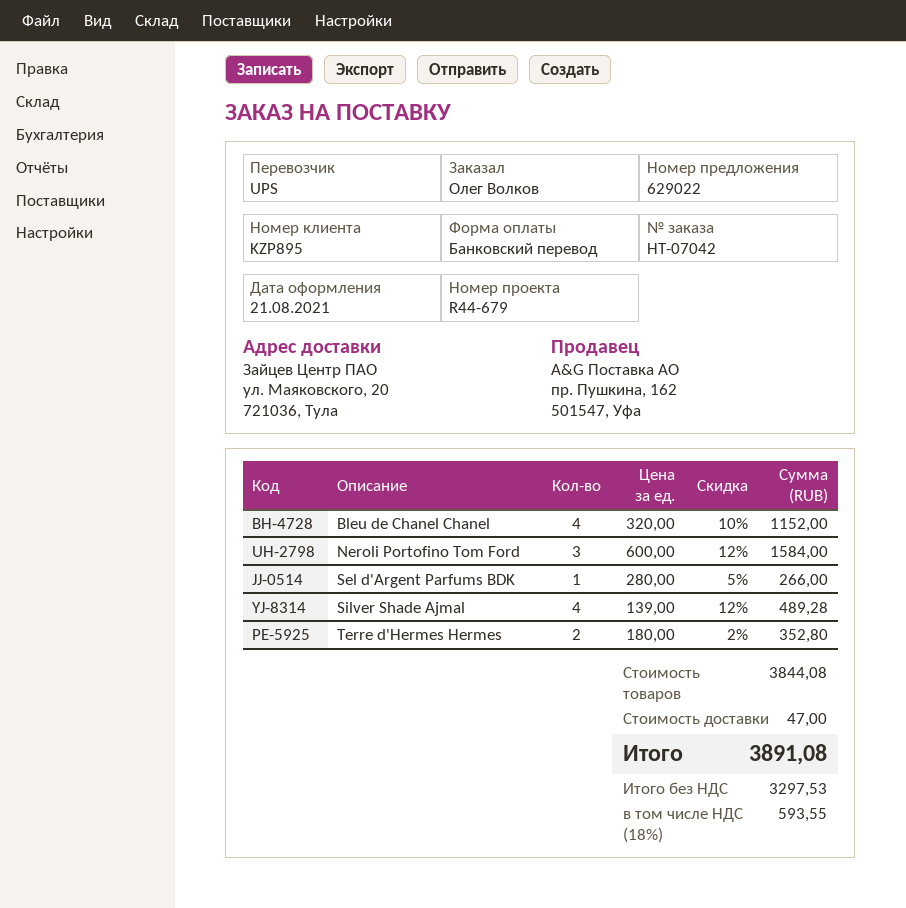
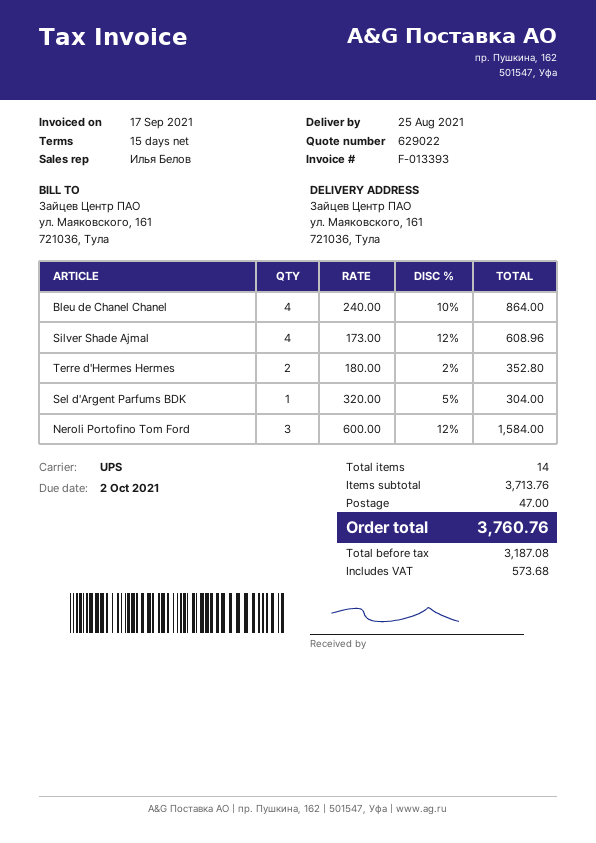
ship to: ул. Маяковского, 20, 721036, Тула -> ул. Маяковского, 161, 721036, Тула
Bleu de Chanel Chanel: 4 x 320.00 - 10% = 1152.00 -> 4 x 240.00 - 10% = 864.00
Sel d'Argent Parfums BDK: 1 x 280.00 - 5% = 266.00 -> 1 x 320.00 - 5% = 304.00
Silver Shade Ajmal: 4 x 139.00 - 12% = 489.28 -> 4 x 173.00 - 12% = 608.96
subtotal: 3844.08 -> 3713.76
net: 3297.53 -> 3187.08
tax: 593.55 -> 573.68
total: 3891.08 -> 3760.76

